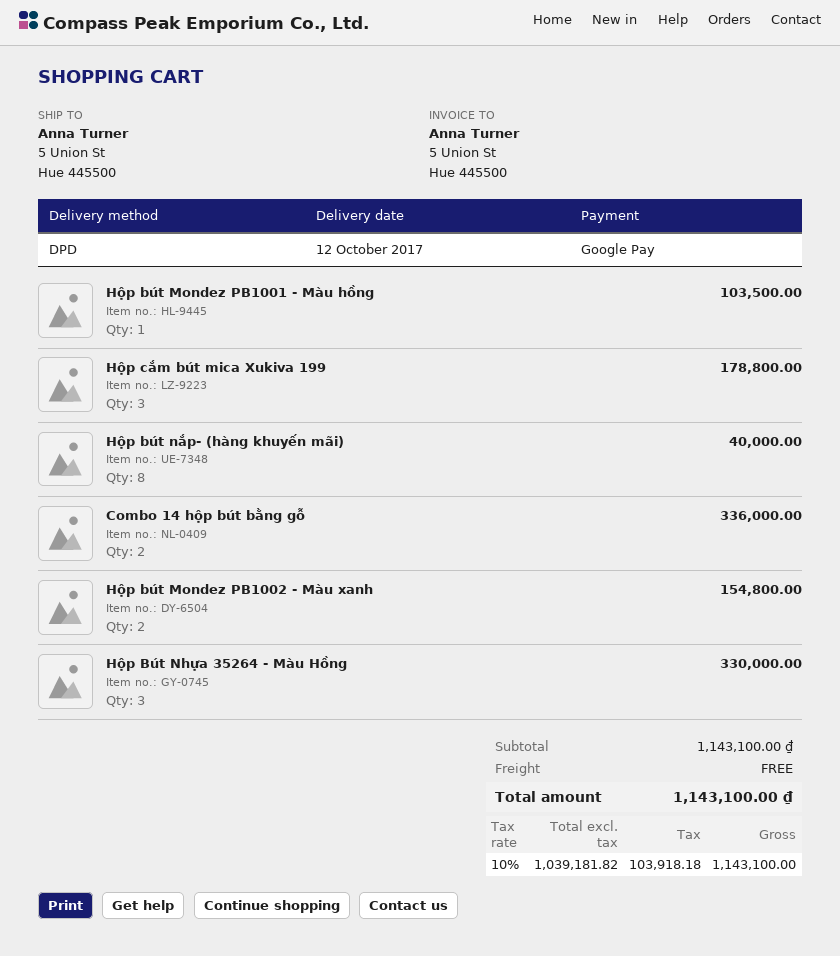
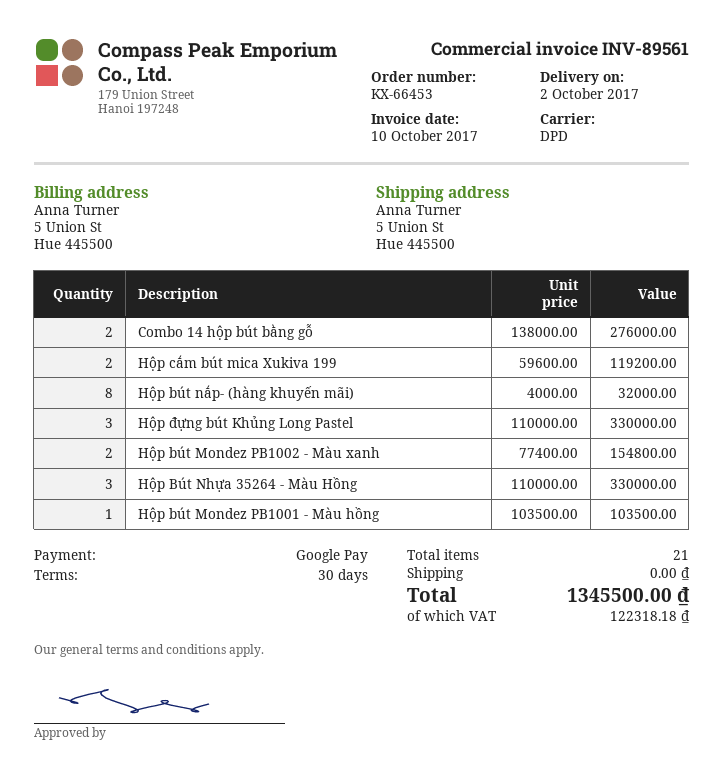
delivery date: 2017-10-12 -> 2017-10-02
Hộp cắm bút mica Xukiva 199: 3 for 178800.00 -> 2 for 119200.00
Hộp bút nắp- (hàng khuyến mãi): 8 for 40000.00 -> 8 for 32000.00
Combo 14 hộp bút bằng gỗ: 2 for 336000.00 -> 2 for 276000.00
Hộp đựng bút Khủng Long Pastel: none -> 3 for 330000.00
tax: 103918.18 -> 122318.18
total: 1143100.00 -> 1345500.00

